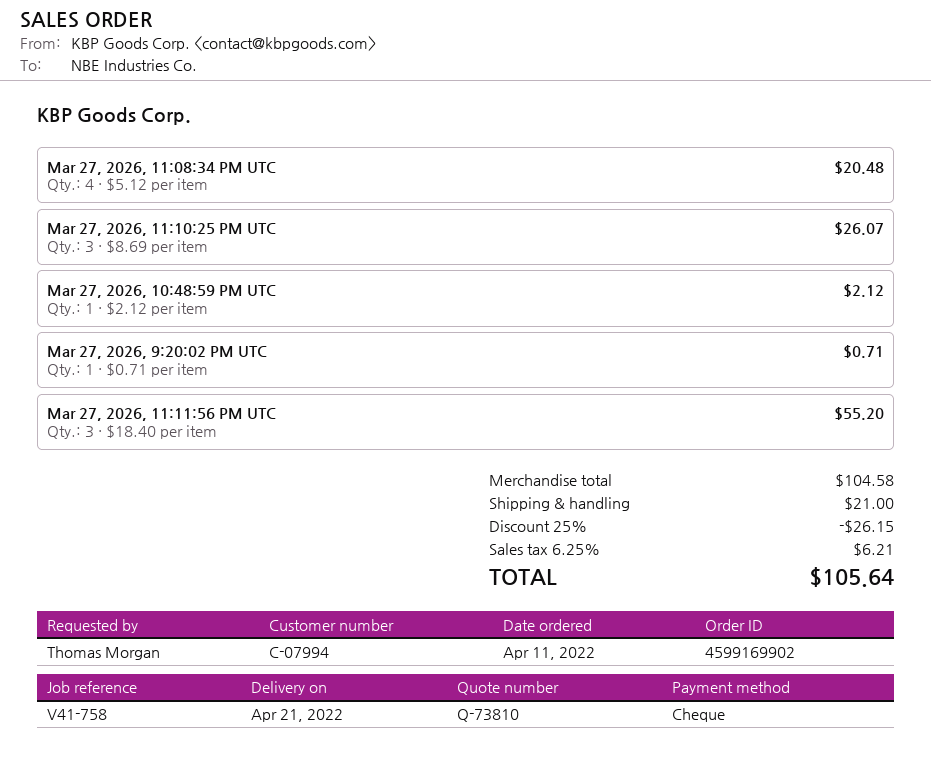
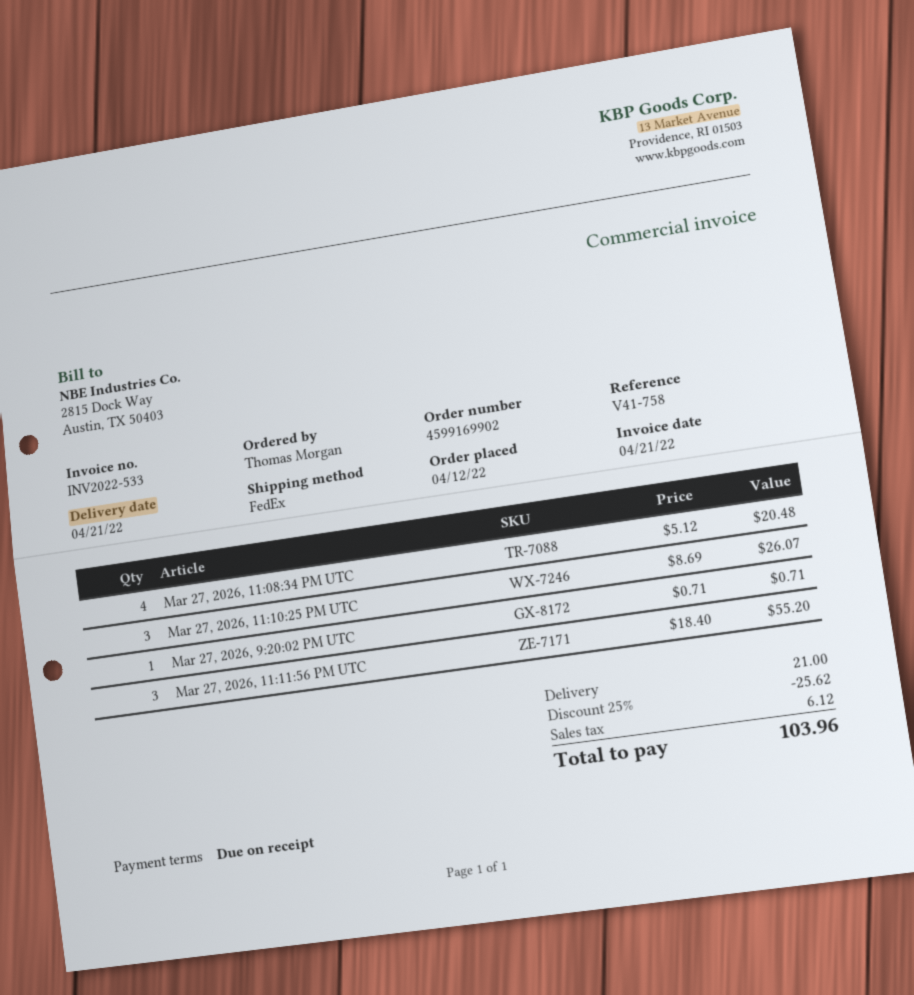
order date: 2022-04-11 -> 2022-04-12
Mar 27, 2026, 10:48:59 PM UTC: 1 x 2.12 = 2.12 -> none
discount: 25% = 26.15 -> 25% = 25.62
tax: 6.21 -> 6.12
total: 105.64 -> 103.96

